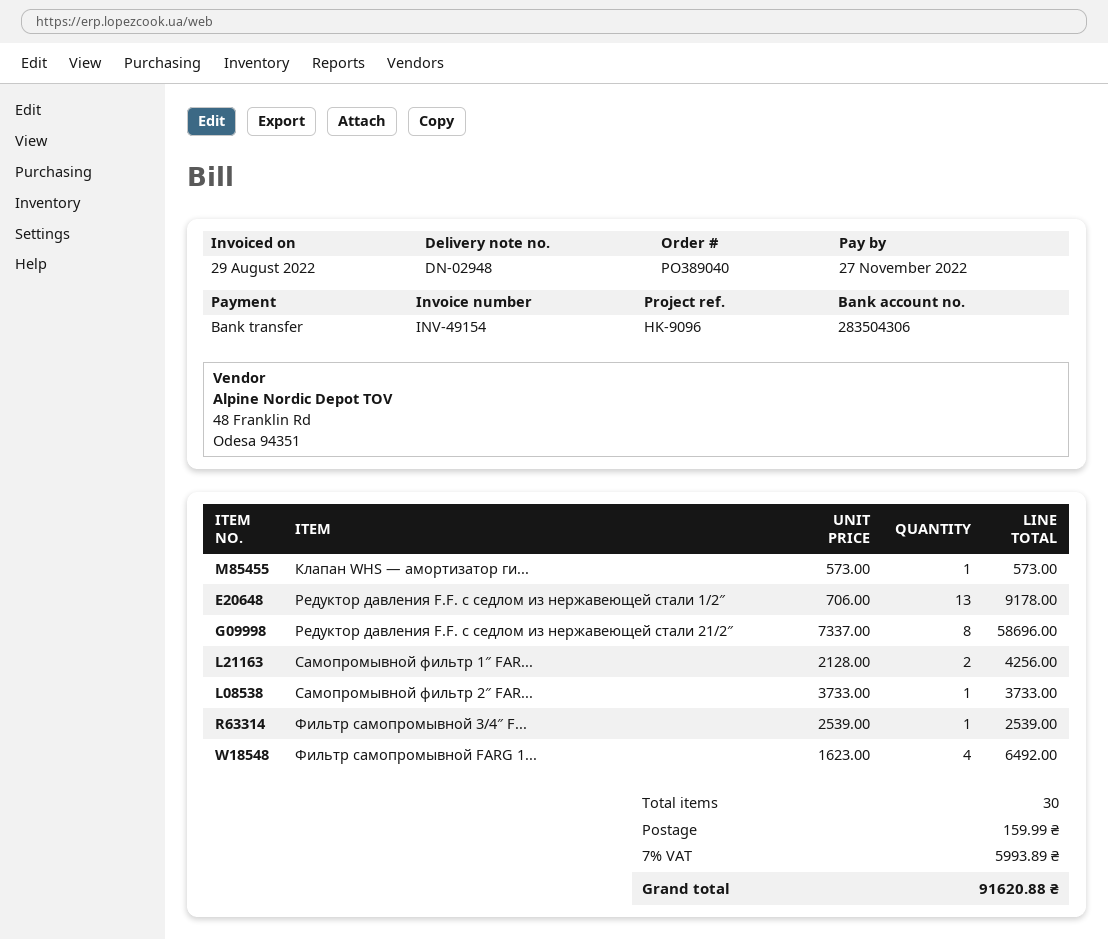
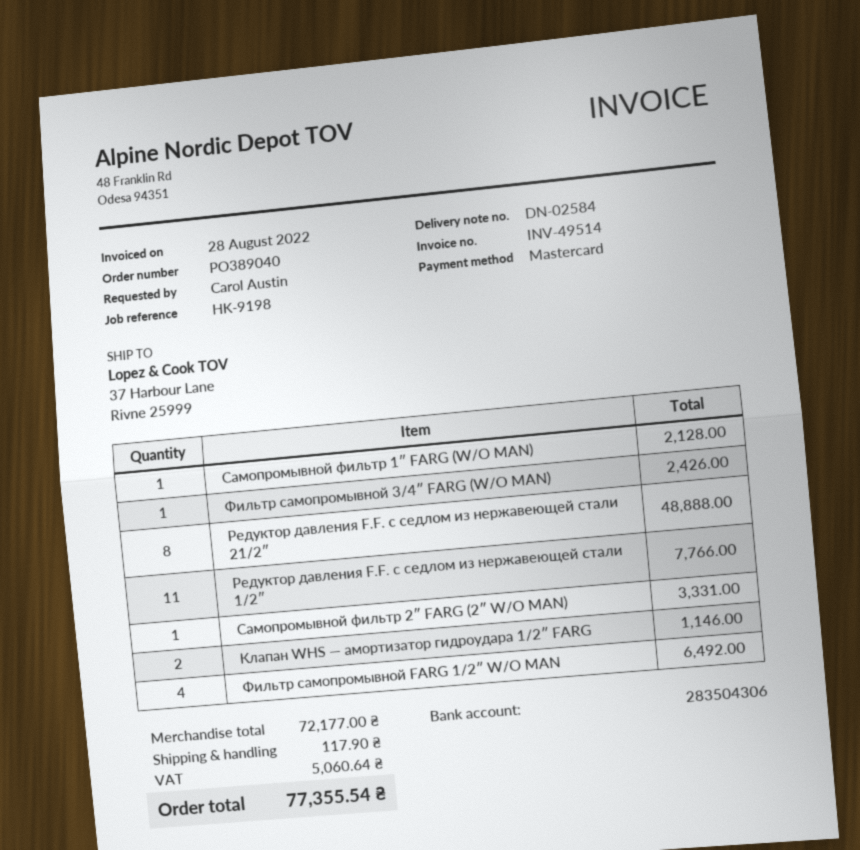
delivery note number: DN-02948 -> DN-02584
invoice number: INV-49154 -> INV-49514
invoice date: 2022-08-29 -> 2022-08-28
reference: HK-9096 -> HK-9198
payment method: bank transfer -> Mastercard
Клапан WHS — амортизатор ги...: 1 for 573.00 -> 2 for 1146.00
Редуктор давления F.F. с седлом из нержавеющей стали 1/2″: 13 for 9178.00 -> 11 for 7766.00
Редуктор давления F.F. с седлом из нержавеющей стали 21/2″: 8 for 58696.00 -> 8 for 48888.00
Самопромывной фильтр 1″ FAR...: 2 for 4256.00 -> 1 for 2128.00
Самопромывной фильтр 2″ FAR...: 1 for 3733.00 -> 1 for 3331.00
Фильтр самопромывной 3/4″ F...: 1 for 2539.00 -> 1 for 2426.00
shipping: 159.99 -> 117.90
tax: 5993.89 -> 5060.64
total: 91620.88 -> 77355.54

